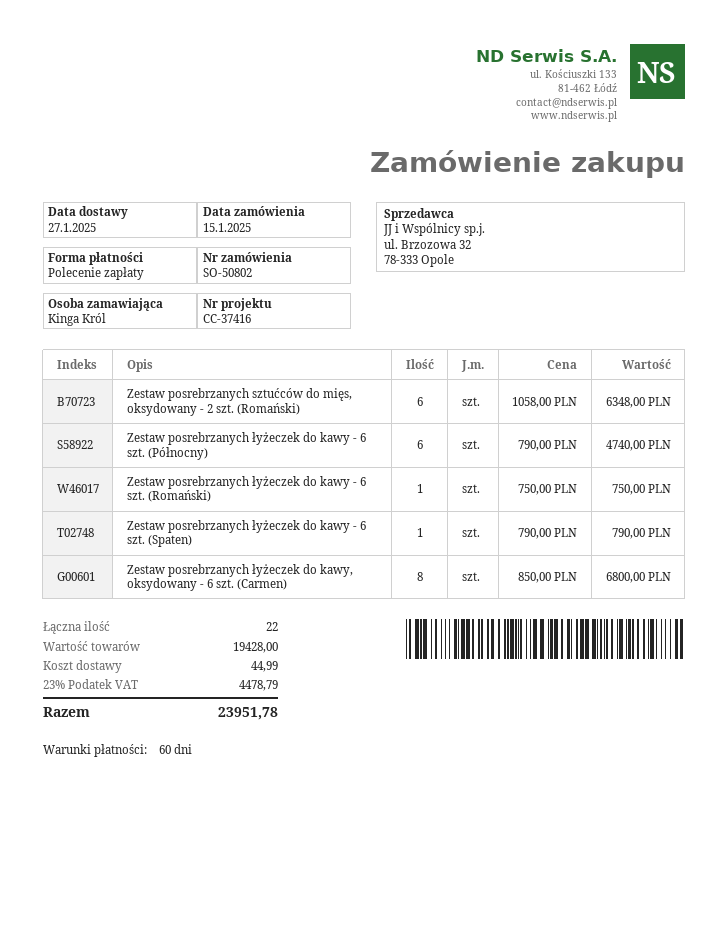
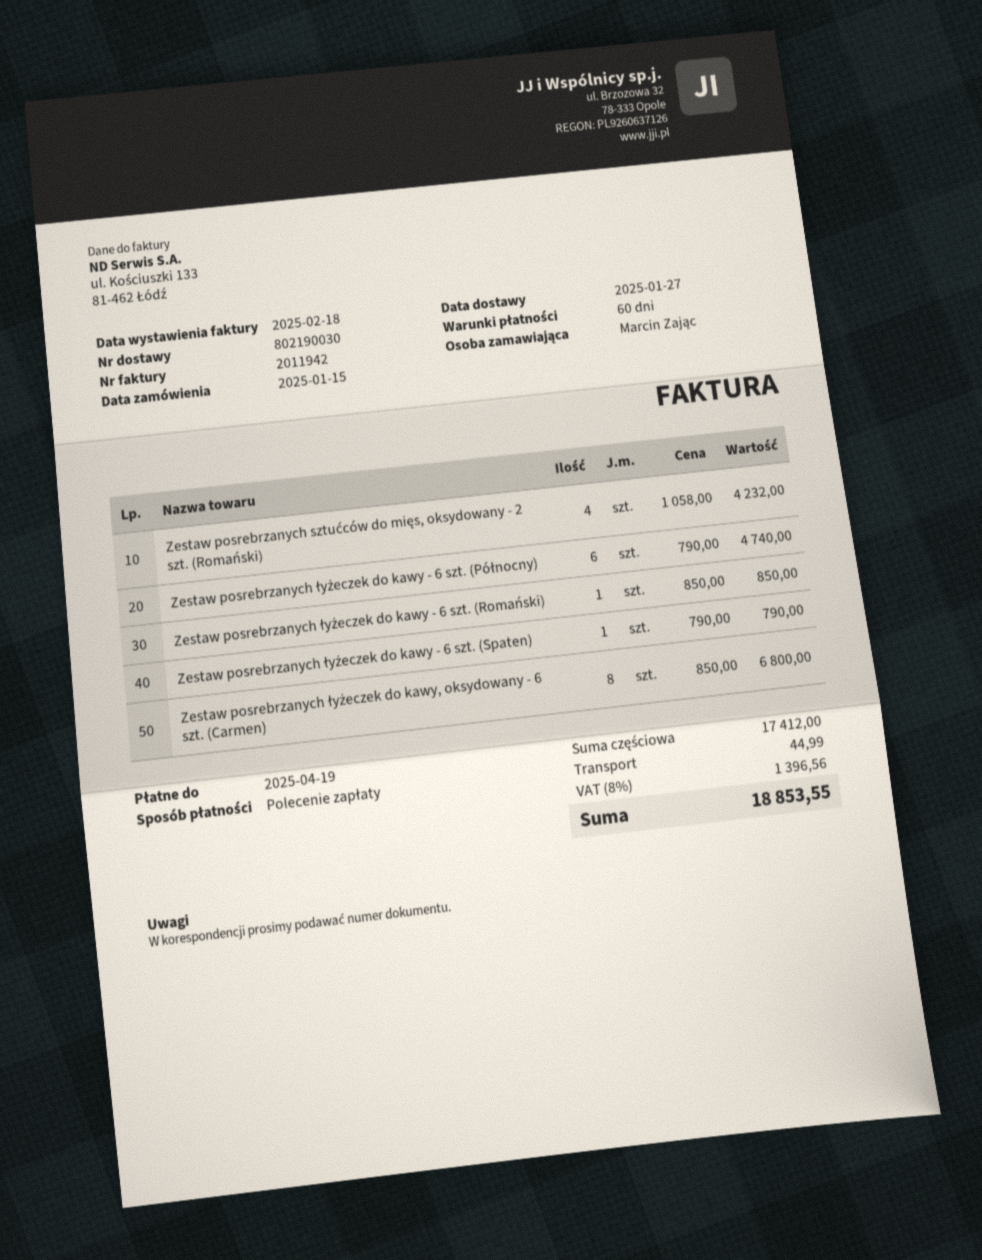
ordered by: Kinga Król -> Marcin Zając
Zestaw posrebrzanych sztućców do mięs, oksydowany - 2 szt. (Romański): 6 x 1058.00 = 6348.00 -> 4 x 1058.00 = 4232.00
Zestaw posrebrzanych łyżeczek do kawy - 6 szt. (Romański): 1 x 750.00 = 750.00 -> 1 x 850.00 = 850.00
subtotal: 19428.00 -> 17412.00
tax: 23% = 4478.79 -> 8% = 1396.56
total: 23951.78 -> 18853.55

